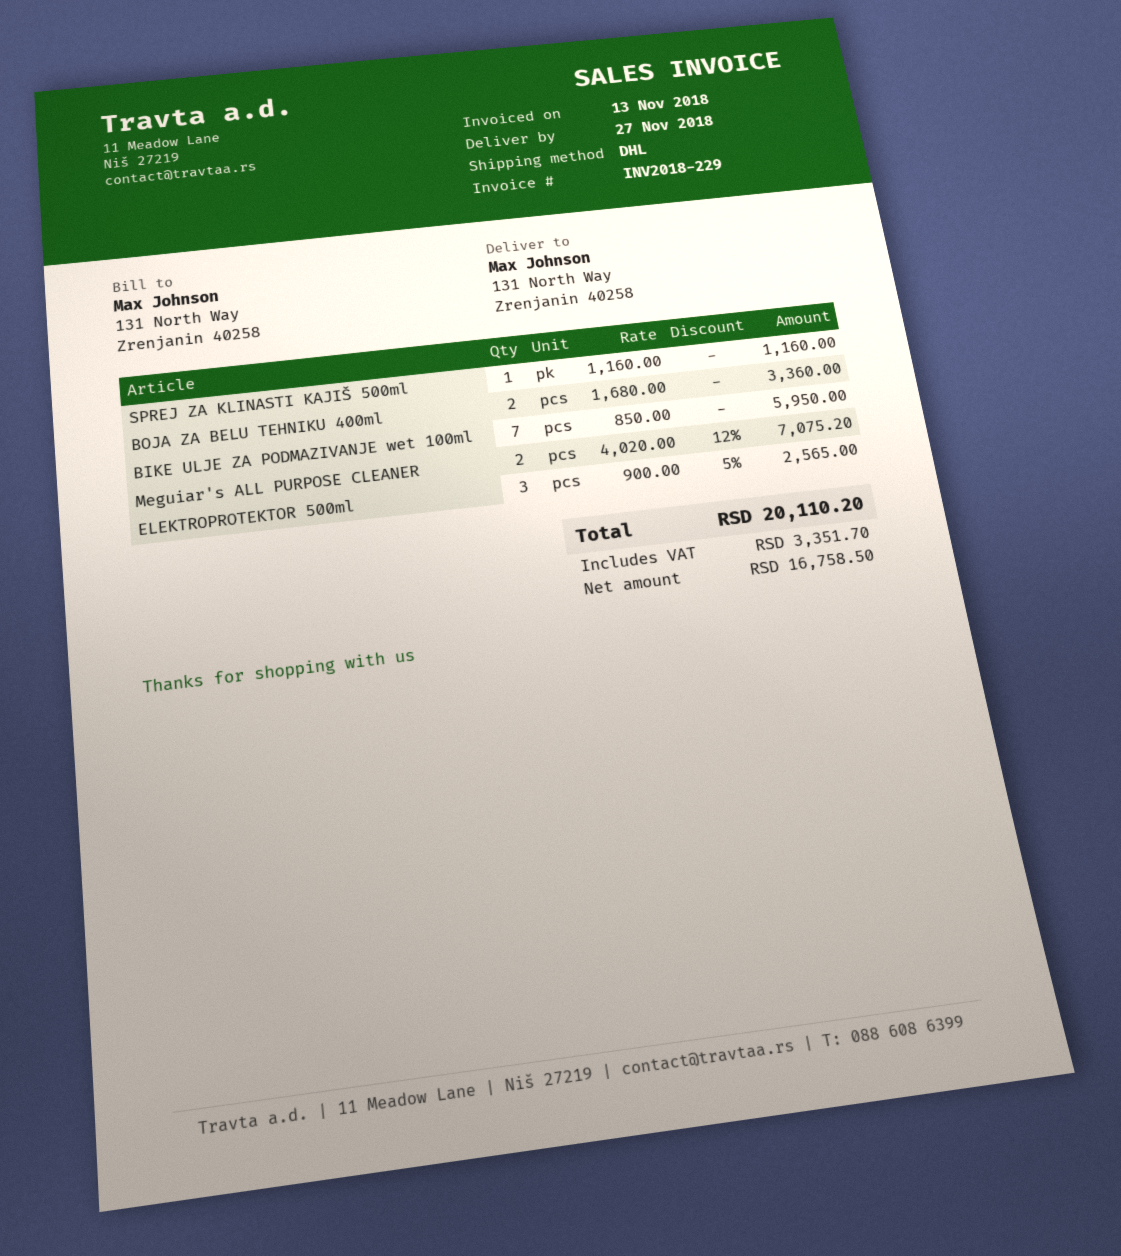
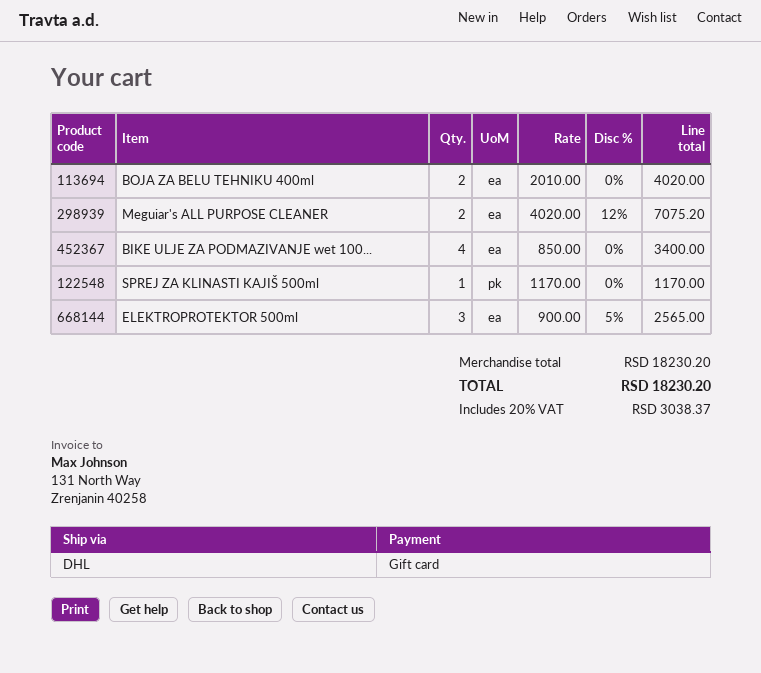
SPREJ ZA KLINASTI KAJIŠ 500ml: 1 x 1160.00 = 1160.00 -> 1 x 1170.00 = 1170.00
BOJA ZA BELU TEHNIKU 400ml: 2 x 1680.00 = 3360.00 -> 2 x 2010.00 = 4020.00
BIKE ULJE ZA PODMAZIVANJE wet 100ml: 7 x 850.00 = 5950.00 -> 4 x 850.00 = 3400.00
tax: 3351.70 -> 3038.37
total: 20110.20 -> 18230.20

